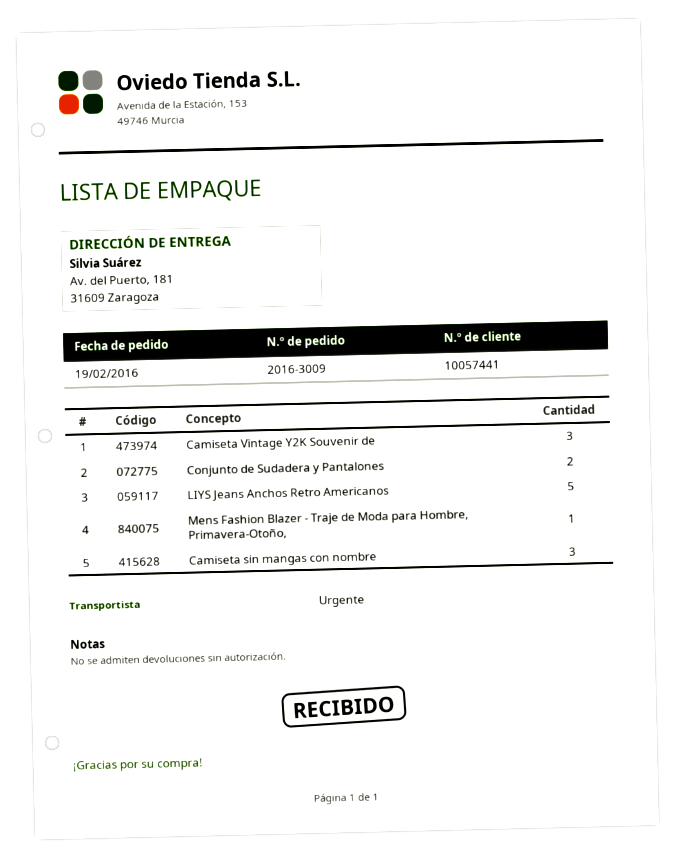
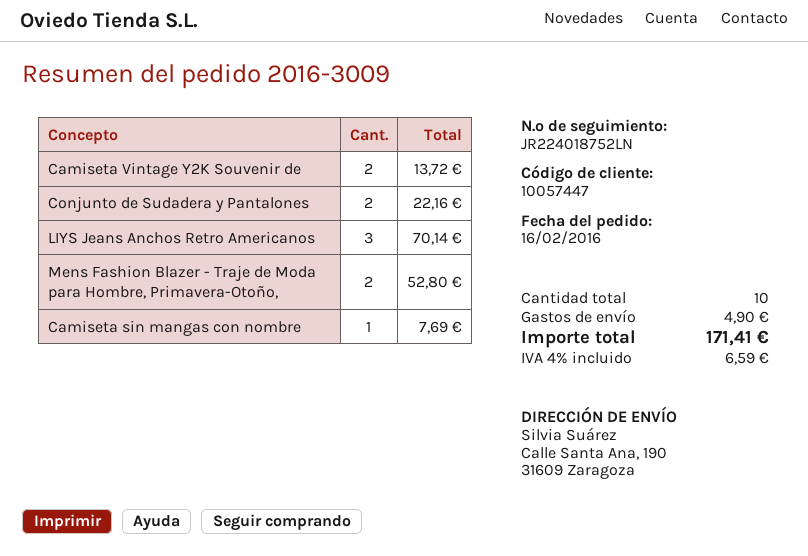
order date: 2016-02-19 -> 2016-02-16
customer number: 10057441 -> 10057447
ship to: Av. del Puerto, 181, 31609 Zaragoza -> Calle Santa Ana, 190, 31609 Zaragoza
Camiseta Vintage Y2K Souvenir de: 3 -> 2
LIYS Jeans Anchos Retro Americanos: 5 -> 3
Mens Fashion Blazer - Traje de Moda para Hombre, Primavera-Otoño,: 1 -> 2
Camiseta sin mangas con nombre: 3 -> 1

